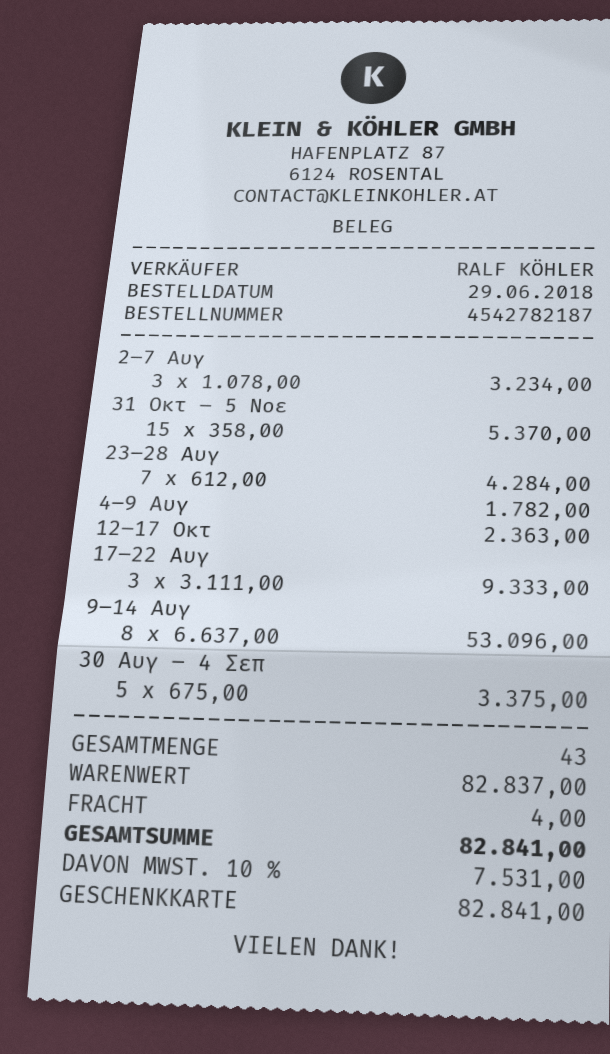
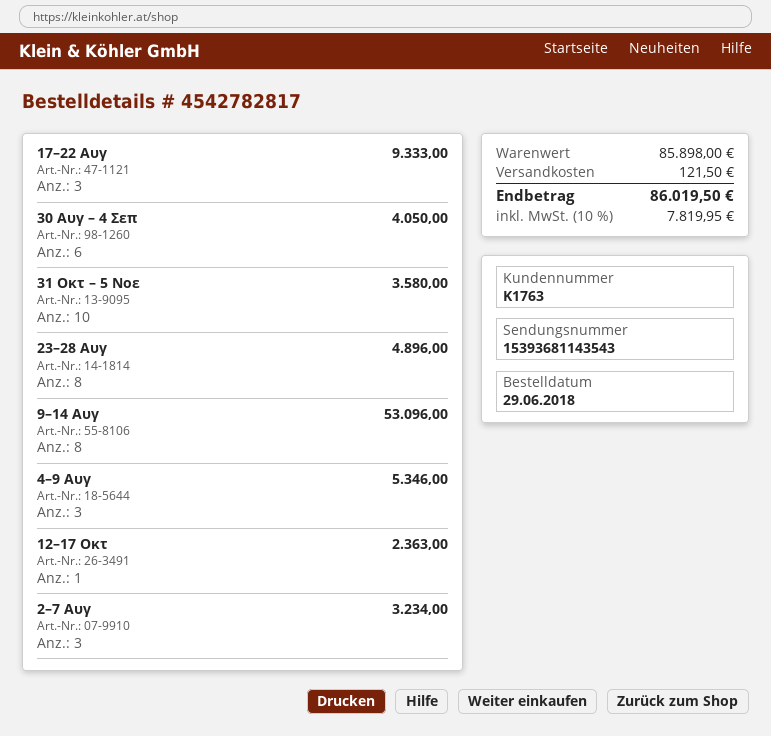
order number: 4542782187 -> 4542782817
31 Οκτ – 5 Νοε: 15 for 5370.00 -> 10 for 3580.00
23–28 Αυγ: 7 for 4284.00 -> 8 for 4896.00
4–9 Αυγ: 1 for 1782.00 -> 3 for 5346.00
30 Αυγ – 4 Σεπ: 5 for 3375.00 -> 6 for 4050.00
subtotal: 82837.00 -> 85898.00
shipping: 4.00 -> 121.50
tax: 10% = 7531.00 -> 10% = 7819.95
total: 82841.00 -> 86019.50

